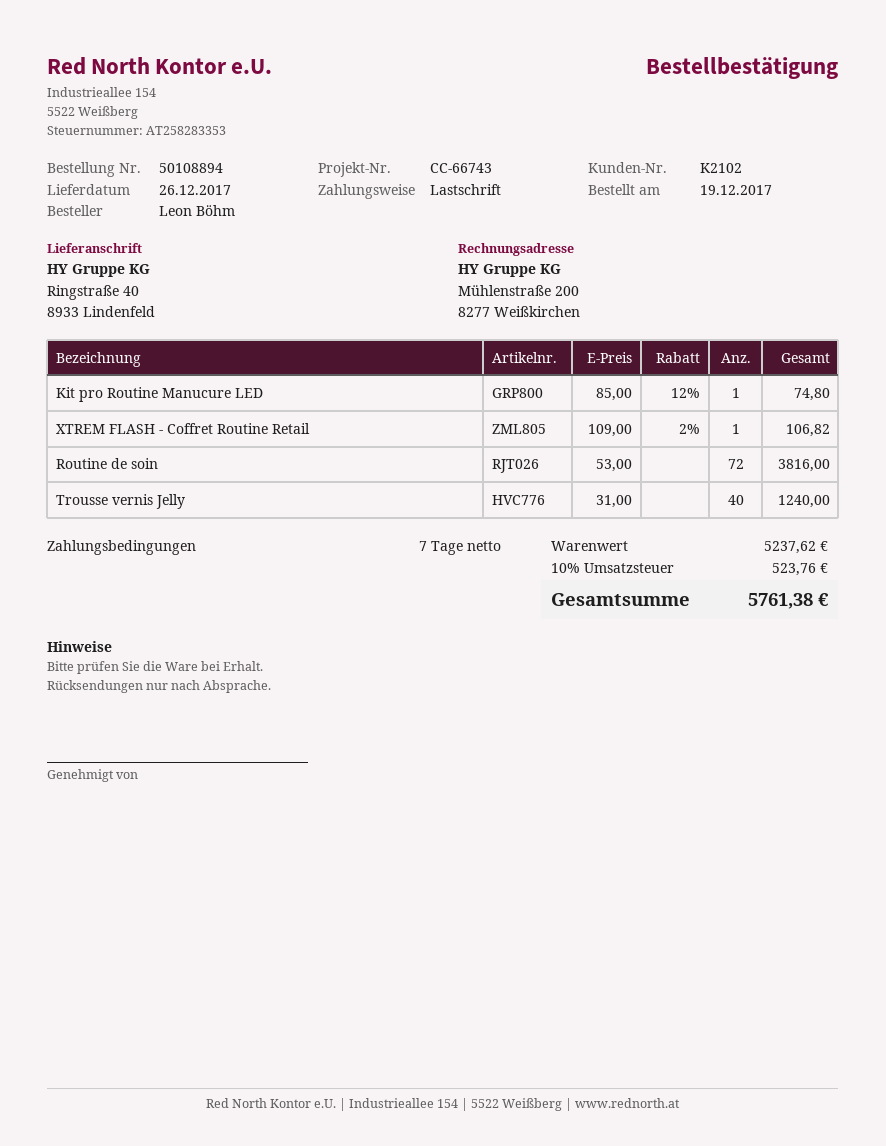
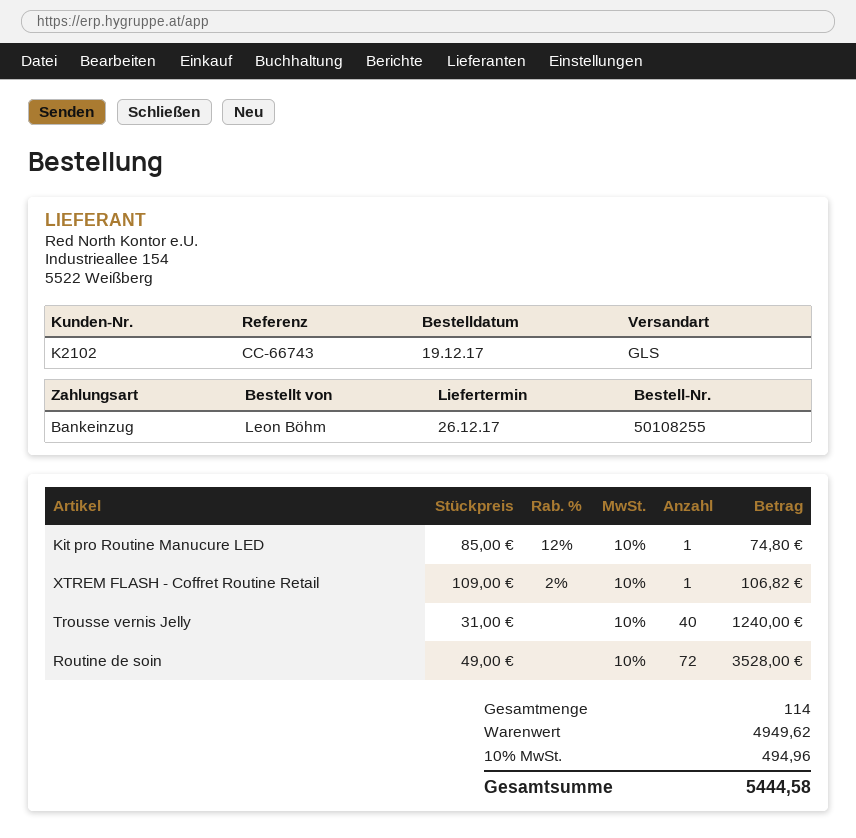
order number: 50108894 -> 50108255
Routine de soin: 72 x 53.00 = 3816.00 -> 72 x 49.00 = 3528.00
subtotal: 5237.62 -> 4949.62
tax: 10% = 523.76 -> 10% = 494.96
total: 5761.38 -> 5444.58

